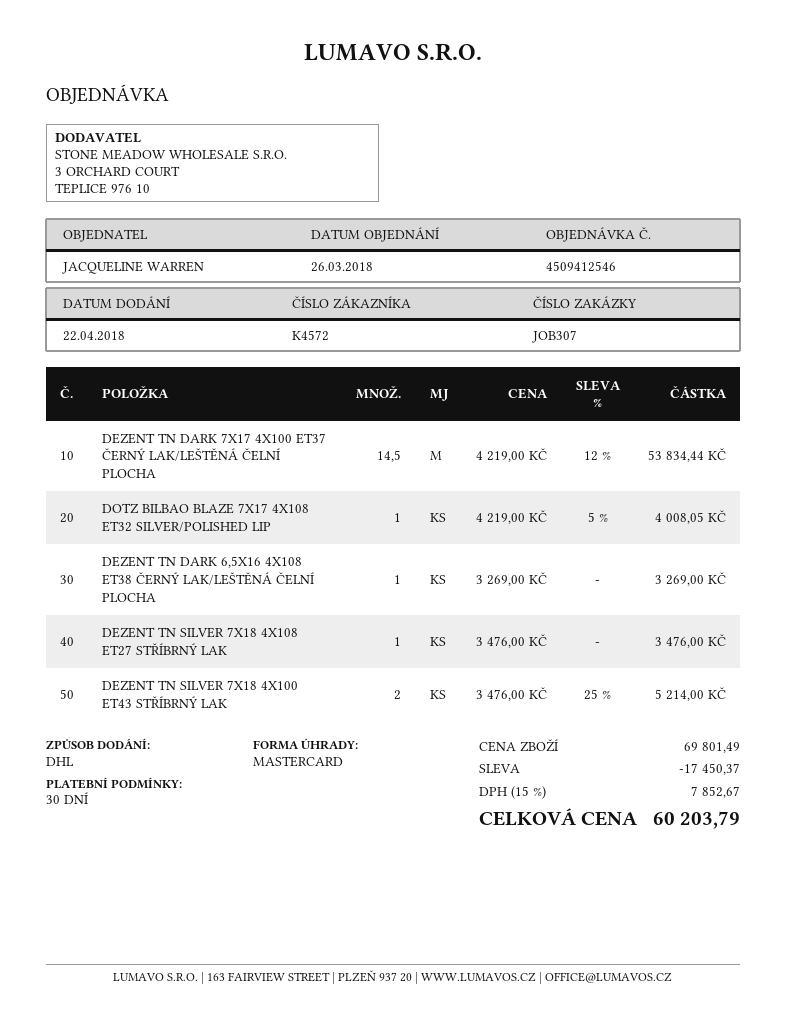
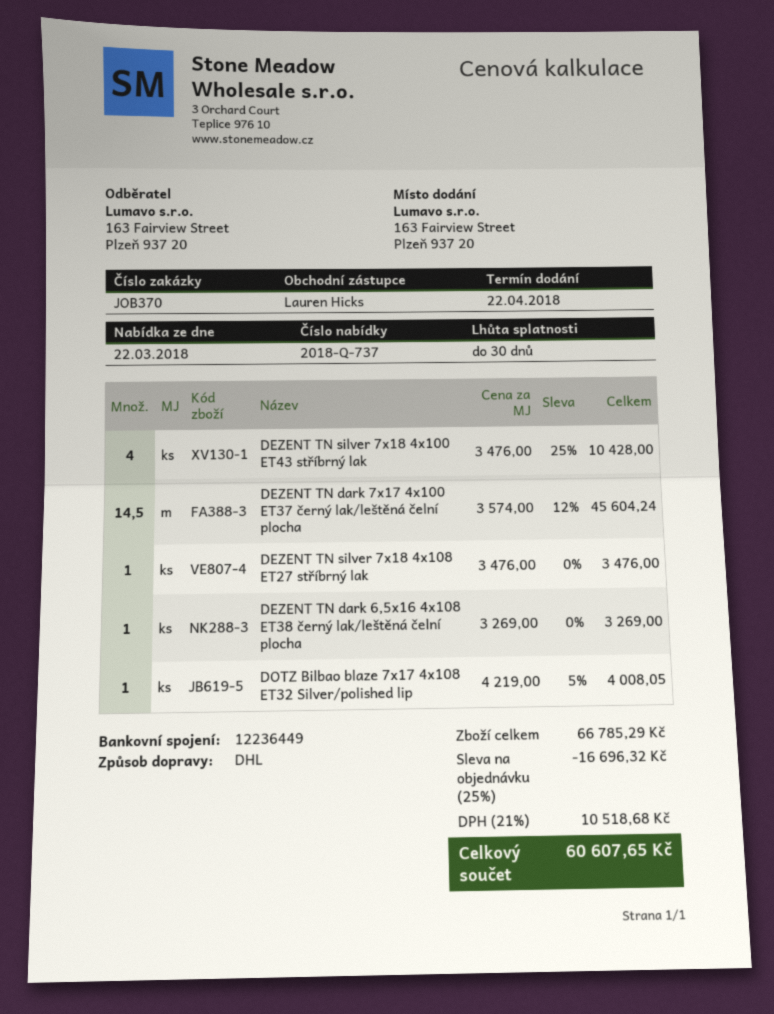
reference: JOB307 -> JOB370
DEZENT TN DARK 7X17 4X100 ET37 ČERNÝ LAK/LEŠTĚNÁ ČELNÍ PLOCHA: 14.5 x 4219.00 - 12% = 53834.44 -> 14.5 x 3574.00 - 12% = 45604.24
DEZENT TN SILVER 7X18 4X100 ET43 STŘÍBRNÝ LAK: 2 x 3476.00 - 25% = 5214.00 -> 4 x 3476.00 - 25% = 10428.00
subtotal: 69801.49 -> 66785.29
discount: 17450.37 -> 16696.32
tax: 15% = 7852.67 -> 21% = 10518.68
total: 60203.79 -> 60607.65

